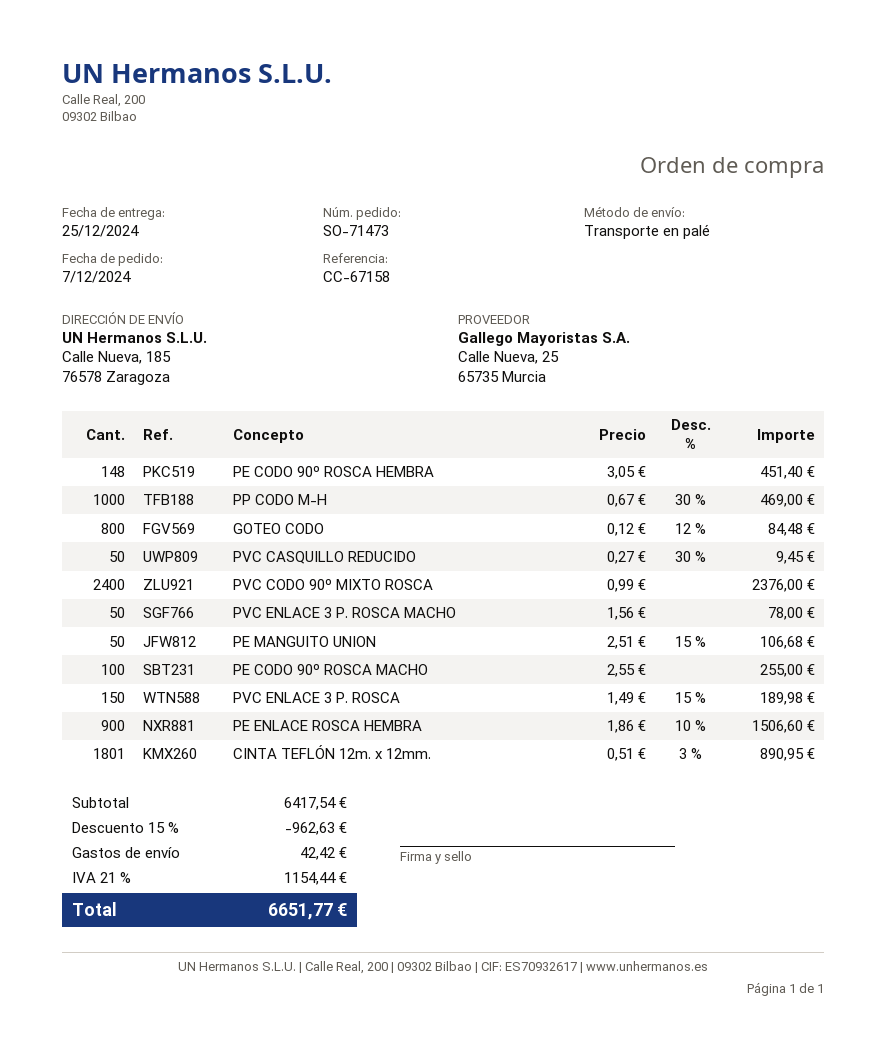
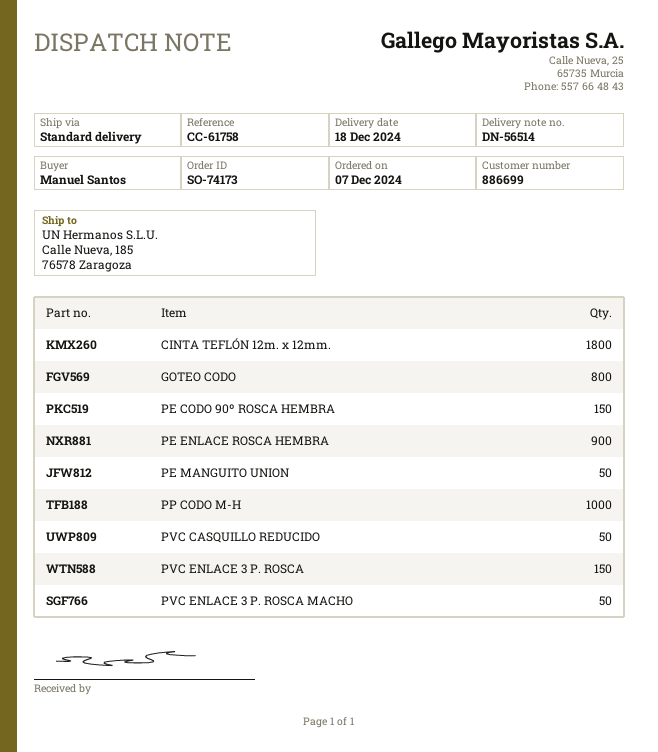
order number: SO-71473 -> SO-74173
delivery date: 2024-12-25 -> 2024-12-18
reference: CC-67158 -> CC-61758
shipping method: pallet freight -> standard
PE CODO 90º ROSCA HEMBRA: 148 -> 150
PVC CODO 90º MIXTO ROSCA: 2400 -> none
PE CODO 90º ROSCA MACHO: 100 -> none
CINTA TEFLÓN 12m. x 12mm.: 1801 -> 1800

